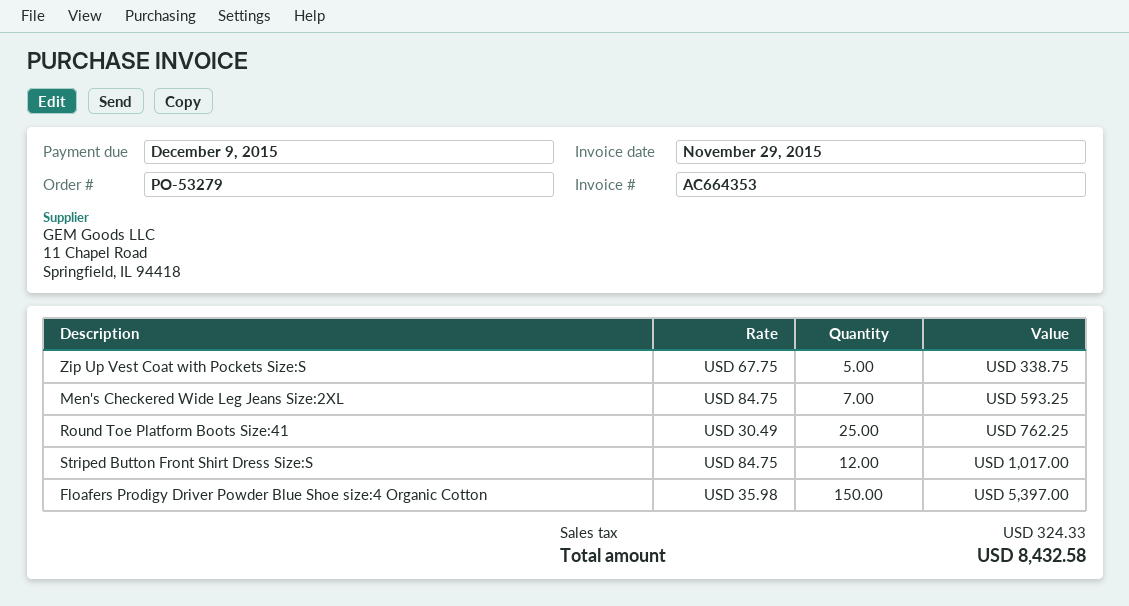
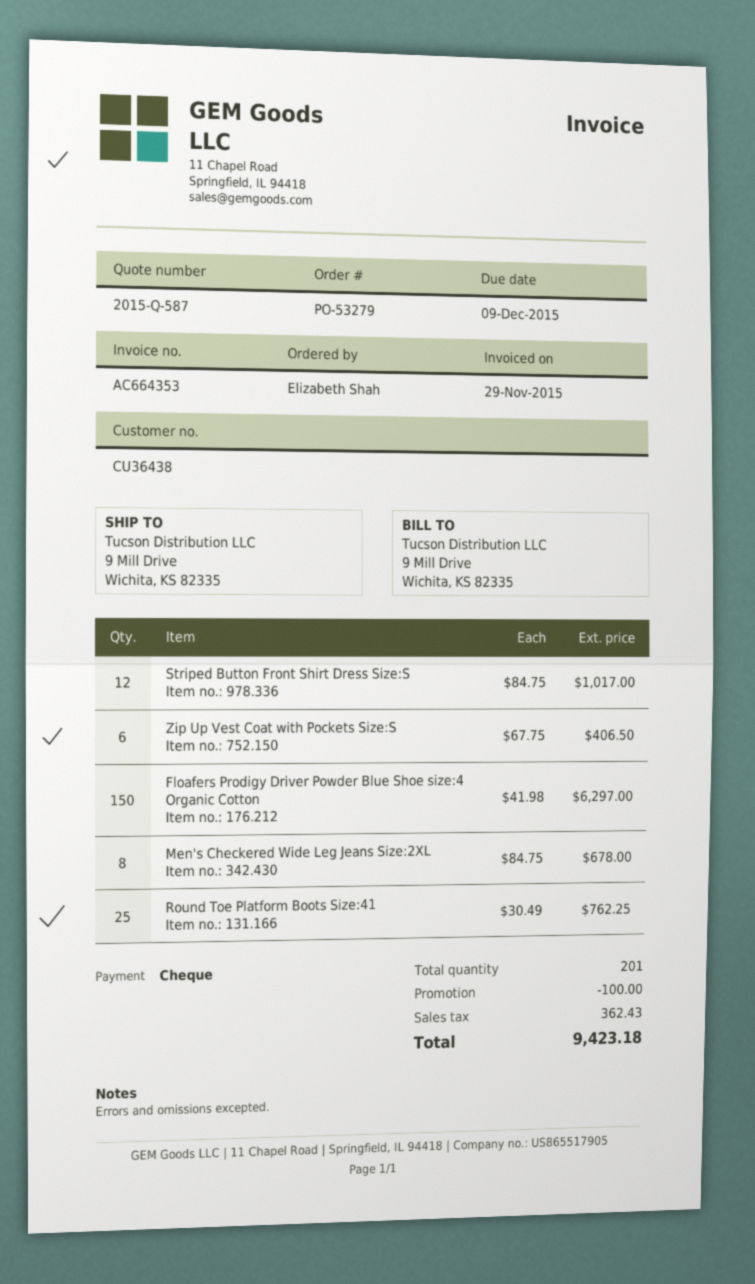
Zip Up Vest Coat with Pockets Size:S: 5 x 67.75 = 338.75 -> 6 x 67.75 = 406.50
Men's Checkered Wide Leg Jeans Size:2XL: 7 x 84.75 = 593.25 -> 8 x 84.75 = 678.00
Floafers Prodigy Driver Powder Blue Shoe size:4 Organic Cotton: 150 x 35.98 = 5397.00 -> 150 x 41.98 = 6297.00
discount: none -> 100.00
tax: 324.33 -> 362.43
total: 8432.58 -> 9423.18

